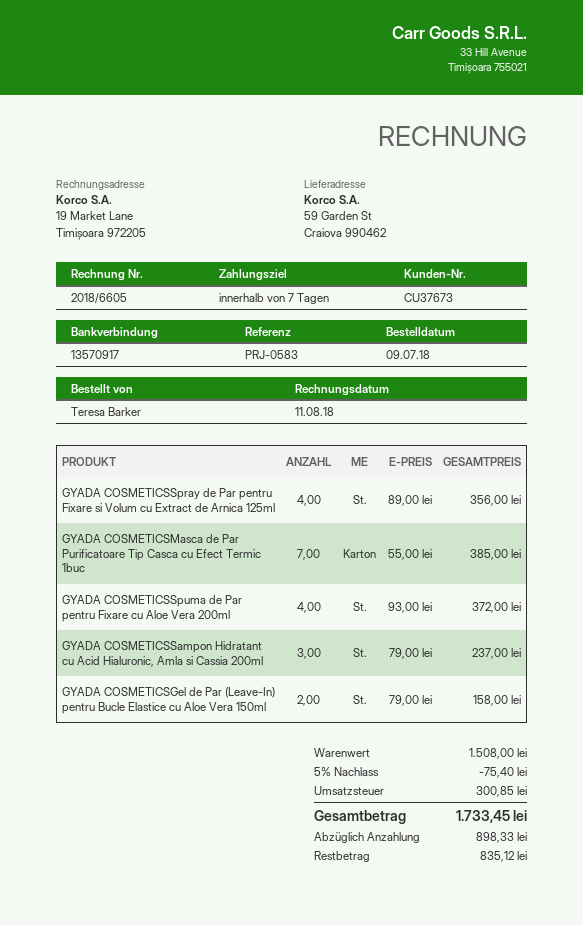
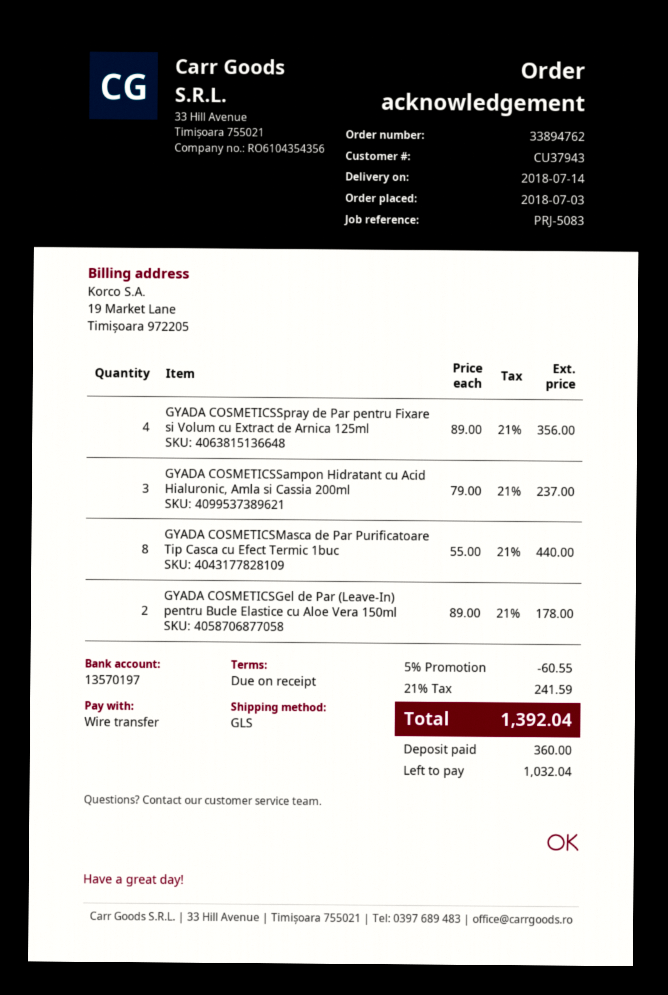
order date: 2018-07-09 -> 2018-07-03
payment terms: 7 days -> on receipt
customer number: CU37673 -> CU37943
reference: PRJ-0583 -> PRJ-5083
bank account: 13570917 -> 13570197
GYADA COSMETICSMasca de Par Purificatoare Tip Casca cu Efect Termic 1buc: 7 x 55.00 = 385.00 -> 8 x 55.00 = 440.00
GYADA COSMETICSSpuma de Par pentru Fixare cu Aloe Vera 200ml: 4 x 93.00 = 372.00 -> none
GYADA COSMETICSGel de Par (Leave-In) pentru Bucle Elastice cu Aloe Vera 150ml: 2 x 79.00 = 158.00 -> 2 x 89.00 = 178.00
discount: 5% = 75.40 -> 5% = 60.55
tax: 300.85 -> 241.59
total: 1733.45 -> 1392.04
deposit: 898.33 -> 360.00
balance: 835.12 -> 1032.04

